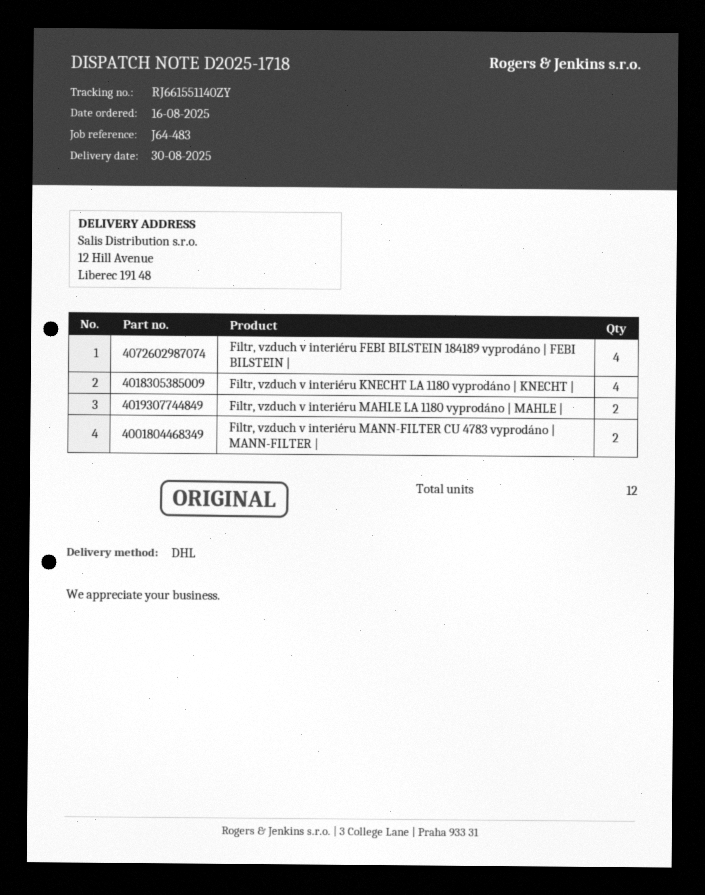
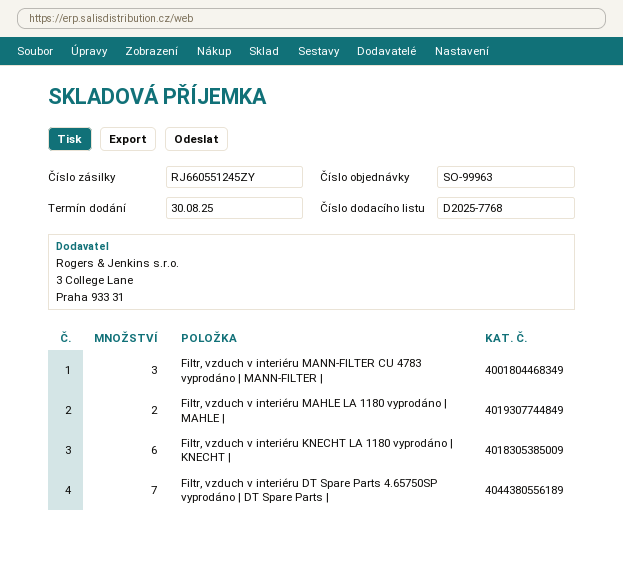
delivery note number: D2025-1718 -> D2025-7768
tracking number: RJ661551140ZY -> RJ660551245ZY
Filtr, vzduch v interiéru FEBI BILSTEIN 184189 vyprodáno | FEBI BILSTEIN |: 4 -> none
Filtr, vzduch v interiéru KNECHT LA 1180 vyprodáno | KNECHT |: 4 -> 6
Filtr, vzduch v interiéru MANN-FILTER CU 4783 vyprodáno | MANN-FILTER |: 2 -> 3
Filtr, vzduch v interiéru DT Spare Parts 4.65750SP vyprodáno | DT Spare Parts |: none -> 7

